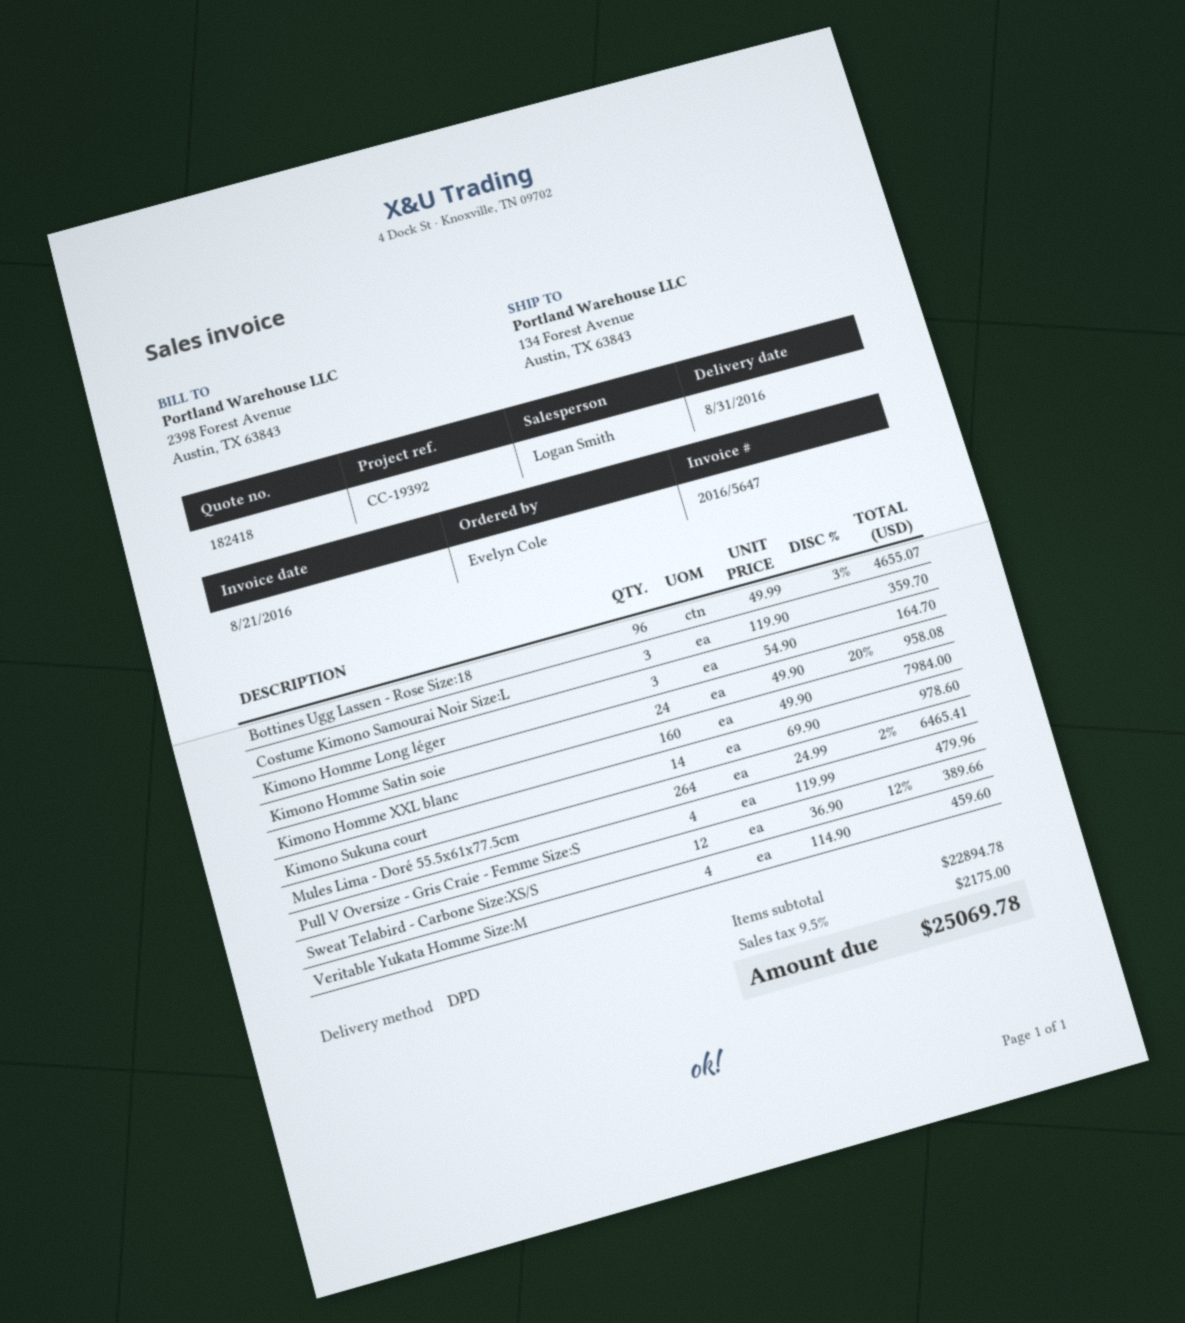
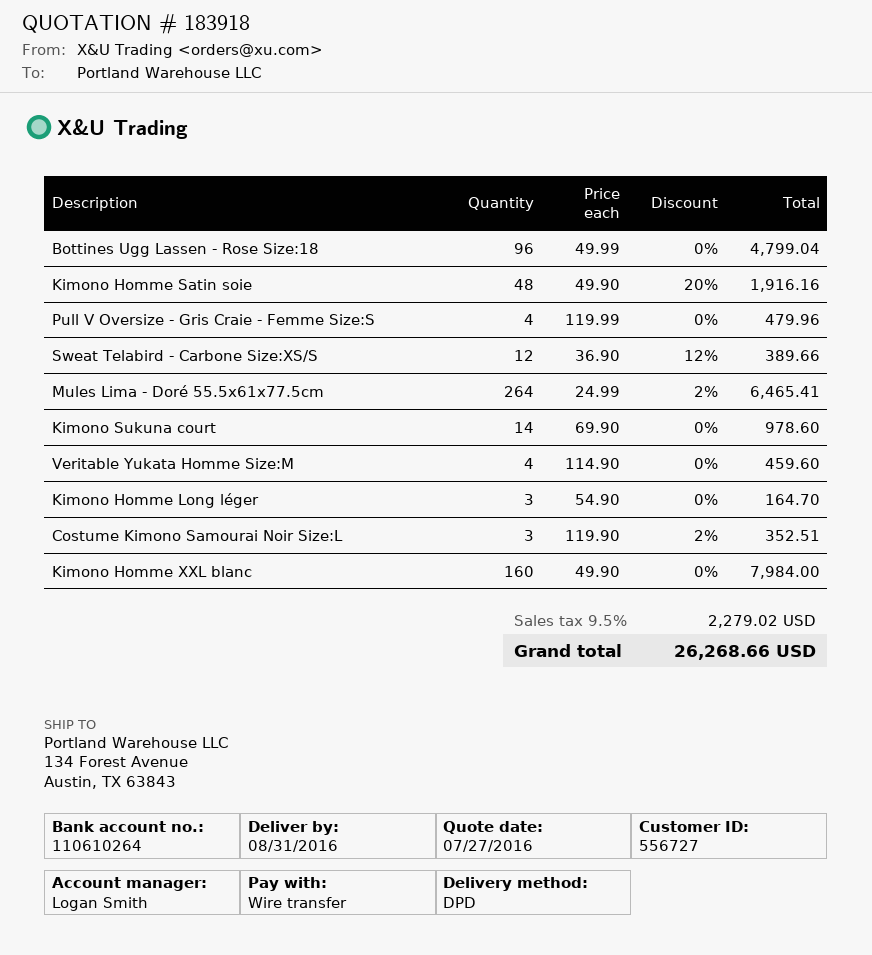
quote number: 182418 -> 183918
Bottines Ugg Lassen - Rose Size:18: 96 x 49.99 - 3% = 4655.07 -> 96 x 49.99 = 4799.04
Costume Kimono Samourai Noir Size:L: 3 x 119.90 = 359.70 -> 3 x 119.90 - 2% = 352.51
Kimono Homme Satin soie: 24 x 49.90 - 20% = 958.08 -> 48 x 49.90 - 20% = 1916.16
tax: 9.5% = 2175.00 -> 9.5% = 2279.02
total: 25069.78 -> 26268.66

